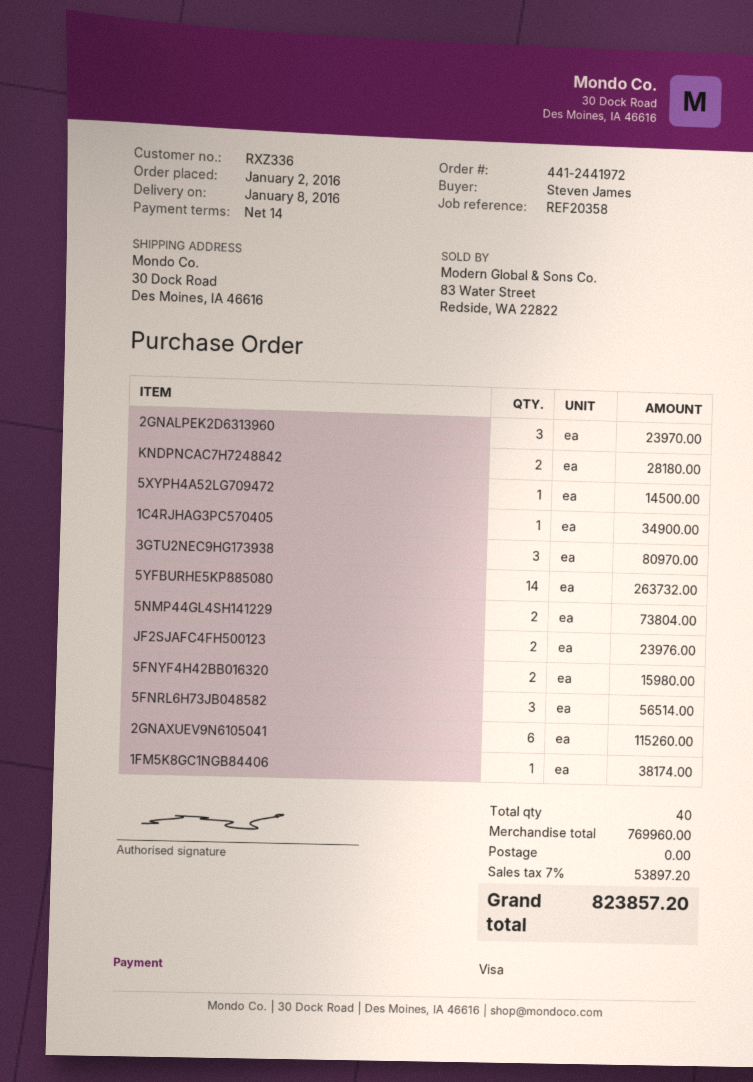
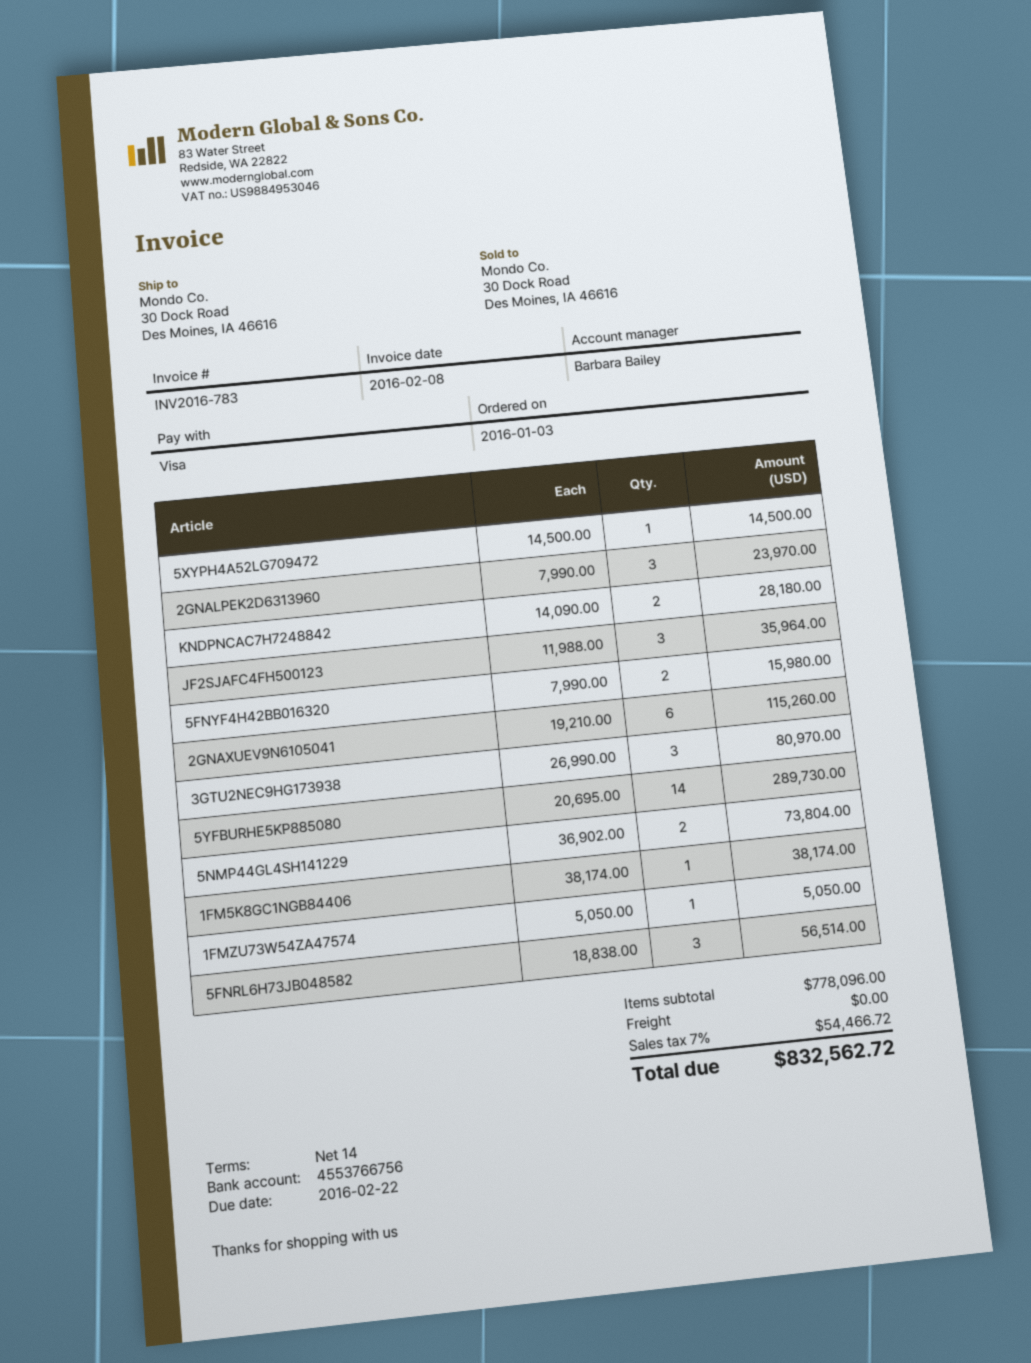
order date: 2016-01-02 -> 2016-01-03
1C4RJHAG3PC570405: 1 for 34900.00 -> none
5YFBURHE5KP885080: 14 for 263732.00 -> 14 for 289730.00
JF2SJAFC4FH500123: 2 for 23976.00 -> 3 for 35964.00
1FMZU73W54ZA47574: none -> 1 for 5050.00
subtotal: 769960.00 -> 778096.00
tax: 7% = 53897.20 -> 7% = 54466.72
total: 823857.20 -> 832562.72

